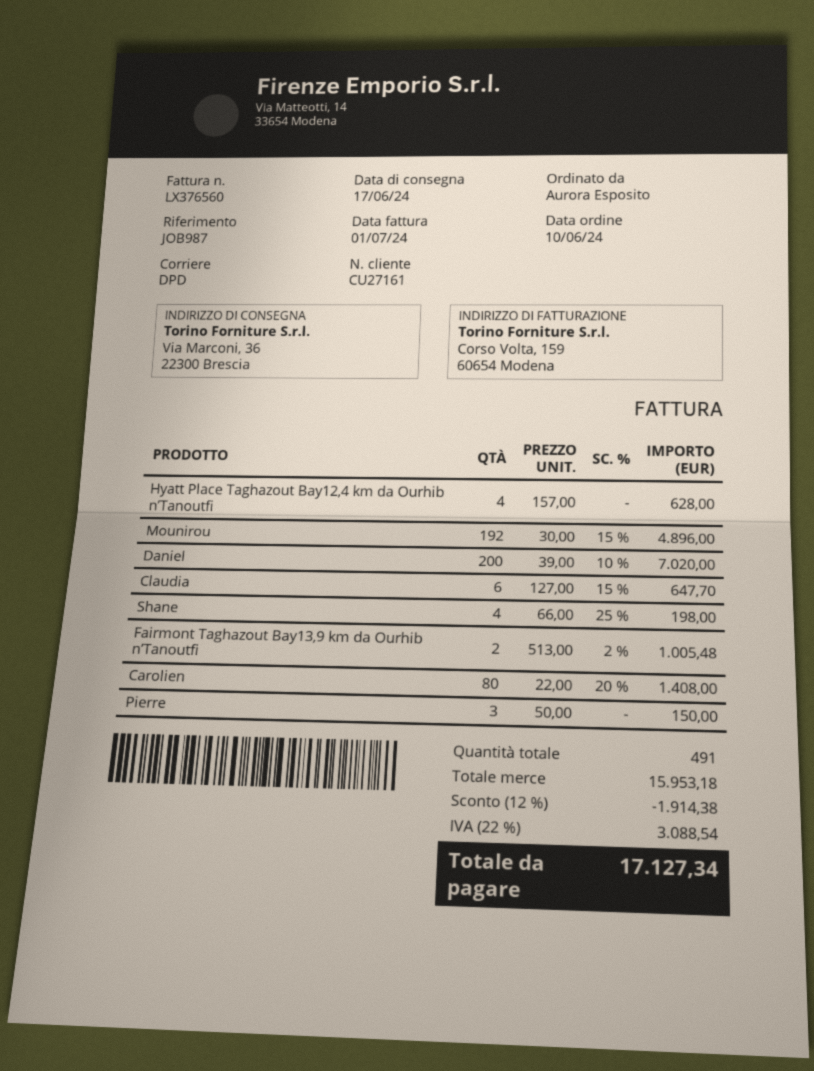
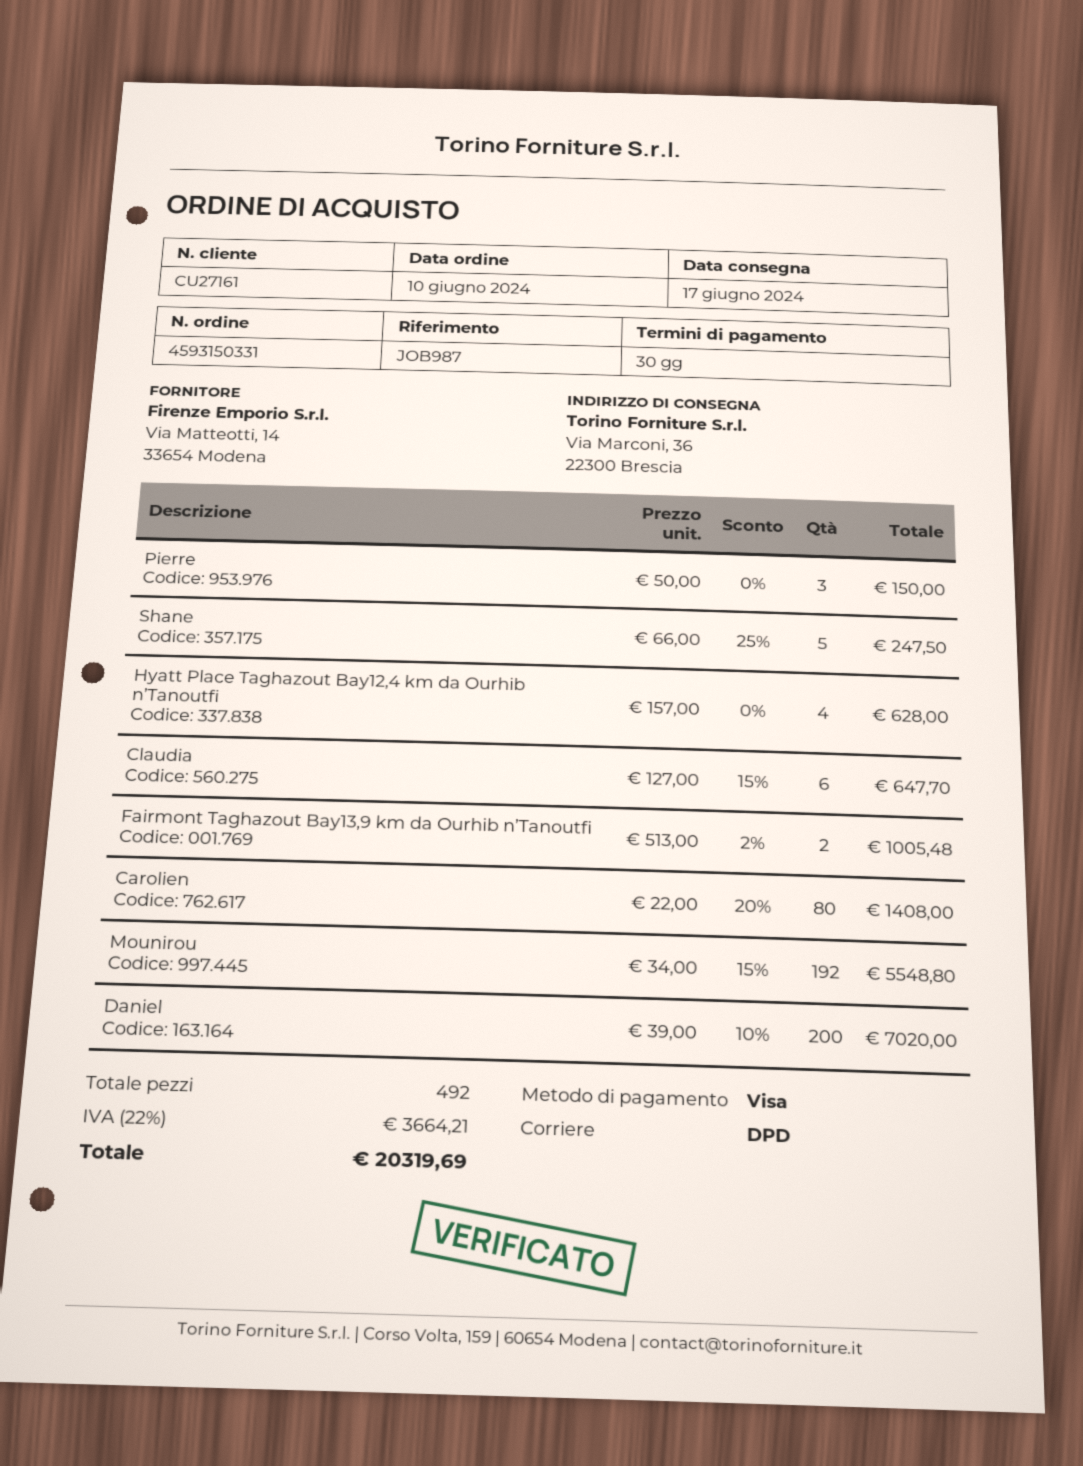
Mounirou: 192 x 30.00 - 15% = 4896.00 -> 192 x 34.00 - 15% = 5548.80
Shane: 4 x 66.00 - 25% = 198.00 -> 5 x 66.00 - 25% = 247.50
total quantity: 491 -> 492
discount: 12% = 1914.38 -> none
tax: 22% = 3088.54 -> 22% = 3664.21
total: 17127.34 -> 20319.69

